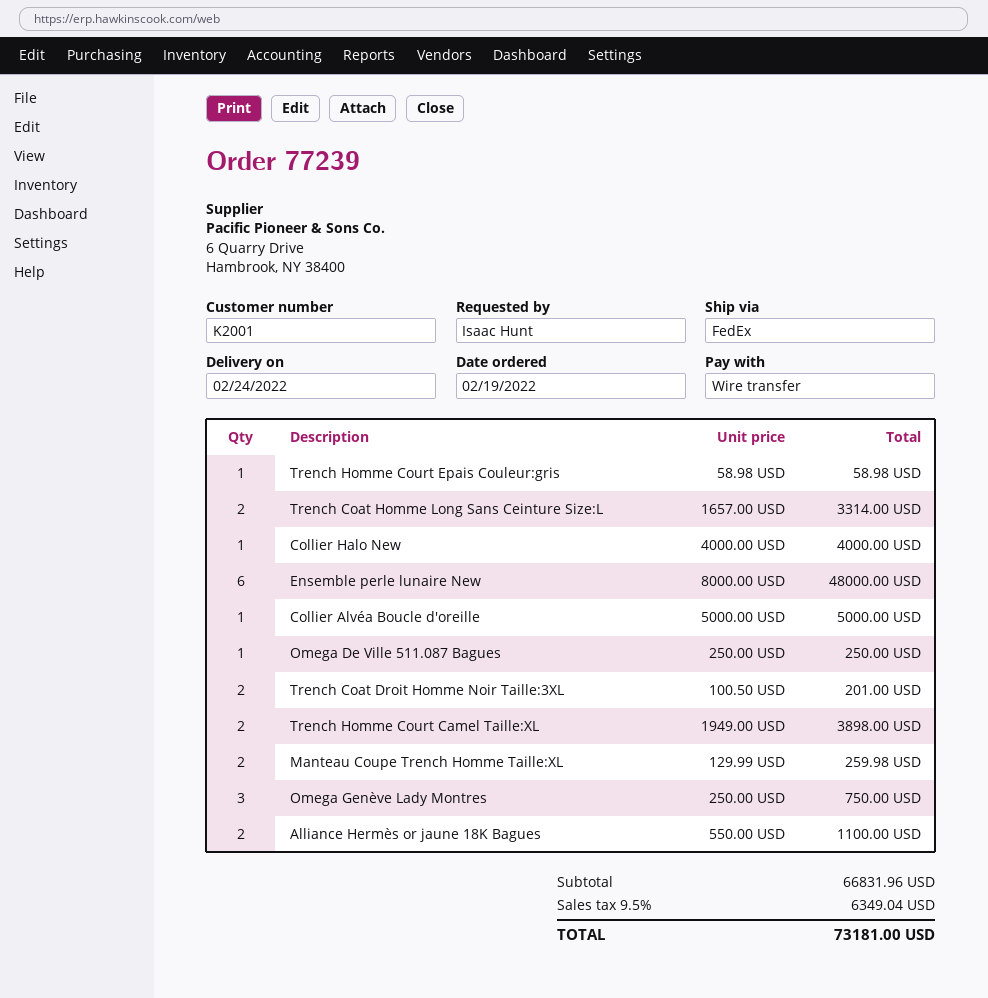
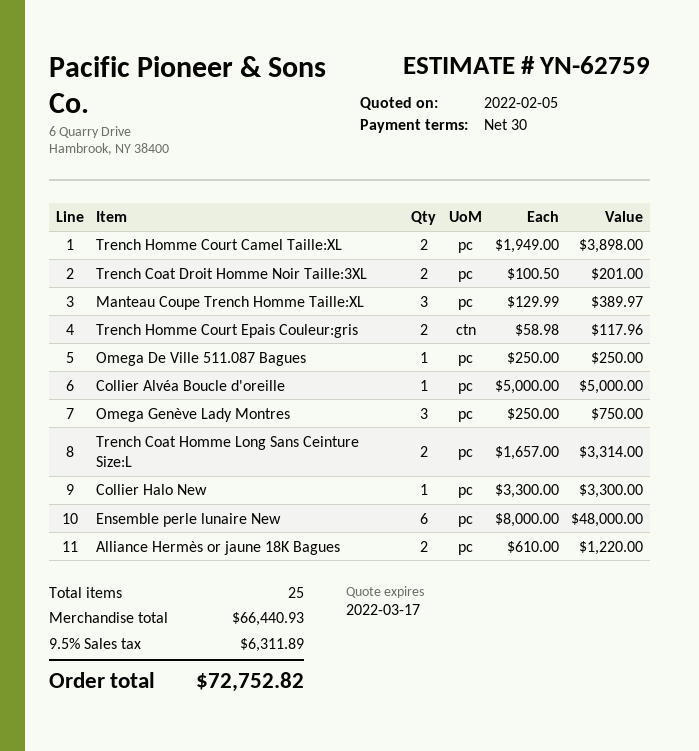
Trench Homme Court Epais Couleur:gris: 1 x 58.98 = 58.98 -> 2 x 58.98 = 117.96
Collier Halo New: 1 x 4000.00 = 4000.00 -> 1 x 3300.00 = 3300.00
Manteau Coupe Trench Homme Taille:XL: 2 x 129.99 = 259.98 -> 3 x 129.99 = 389.97
Alliance Hermès or jaune 18K Bagues: 2 x 550.00 = 1100.00 -> 2 x 610.00 = 1220.00
subtotal: 66831.96 -> 66440.93
tax: 9.5% = 6349.04 -> 9.5% = 6311.89
total: 73181.00 -> 72752.82

